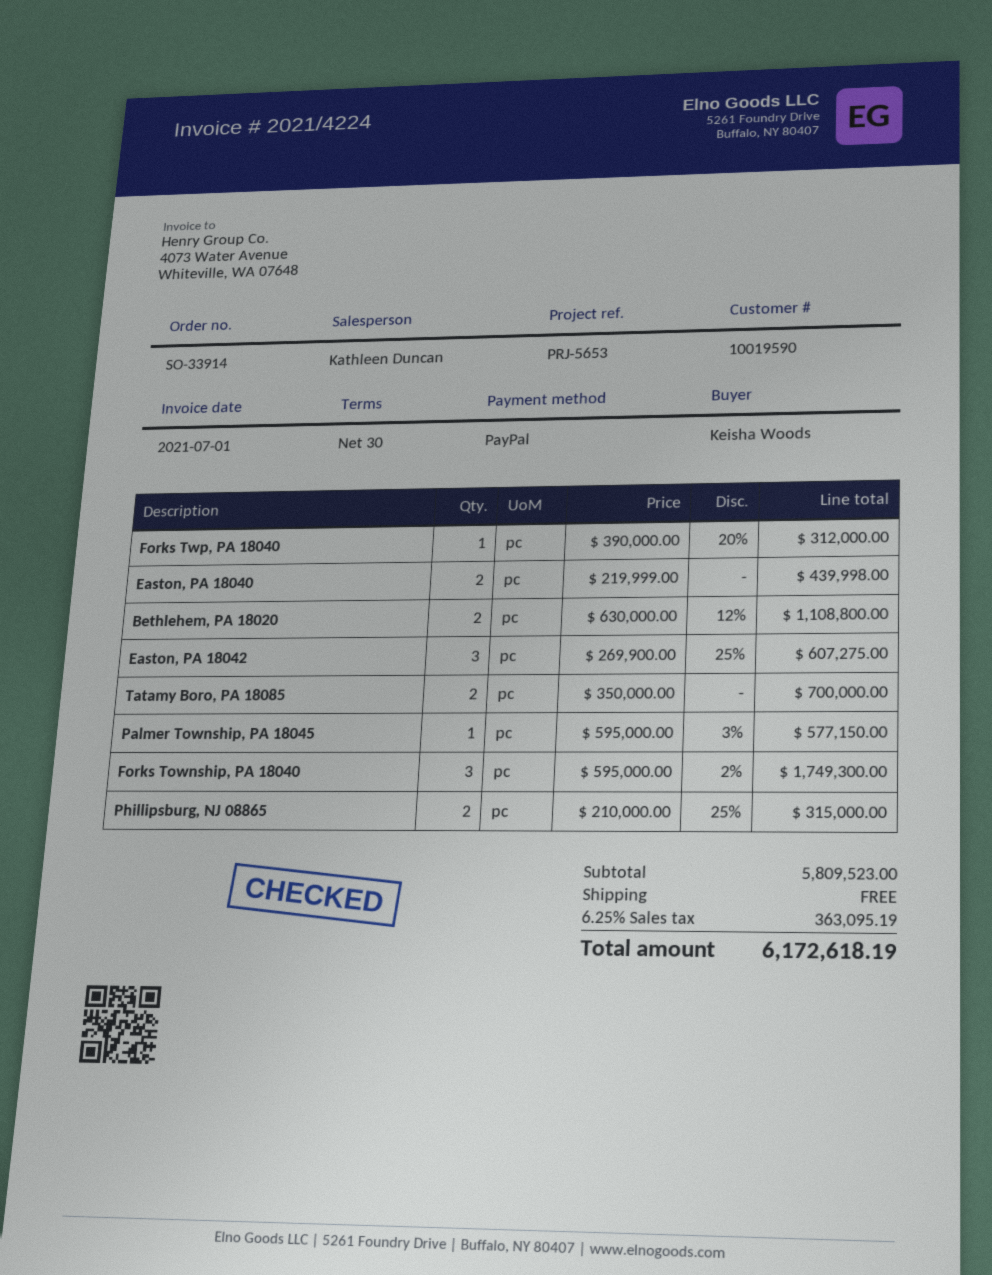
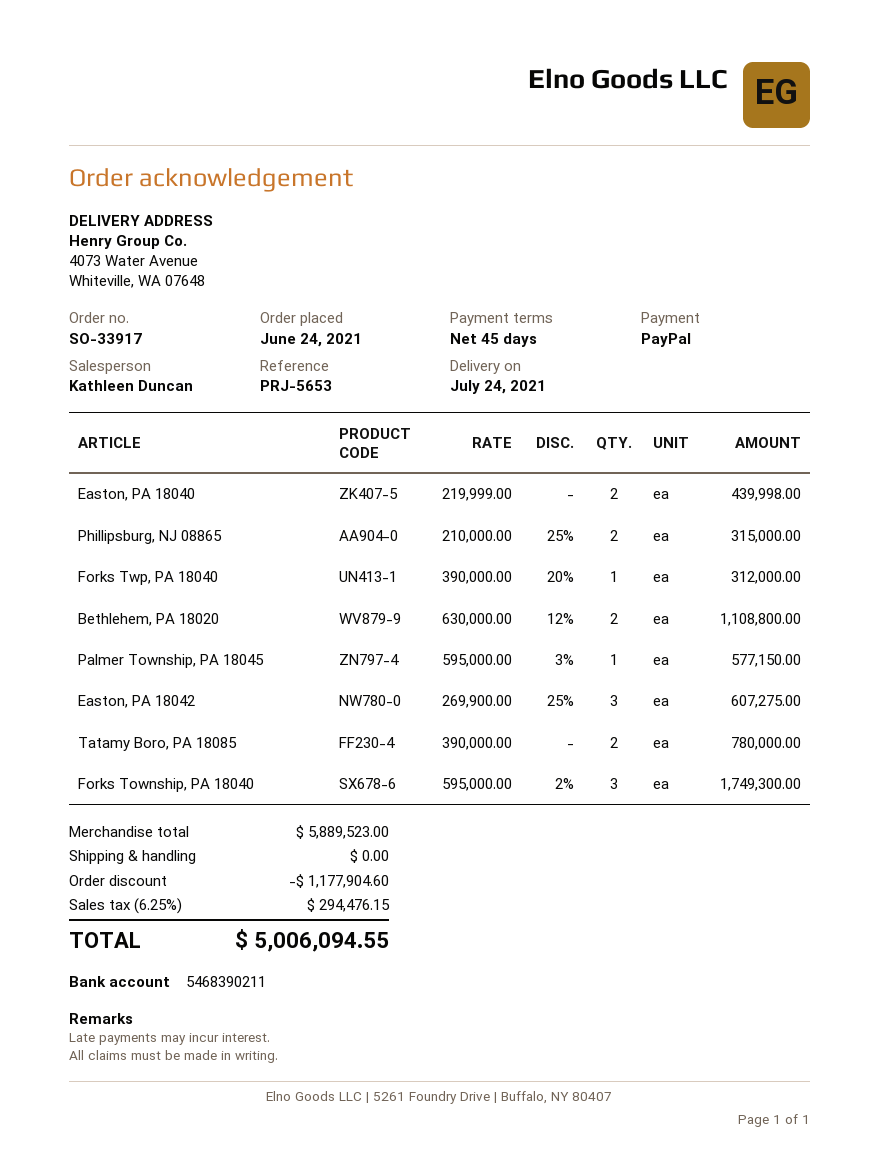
order number: SO-33914 -> SO-33917
payment terms: 30 days -> 45 days
Tatamy Boro, PA 18085: 2 x 350000.00 = 700000.00 -> 2 x 390000.00 = 780000.00
subtotal: 5809523.00 -> 5889523.00
discount: none -> 1177904.60
tax: 6.25% = 363095.19 -> 6.25% = 294476.15
total: 6172618.19 -> 5006094.55

